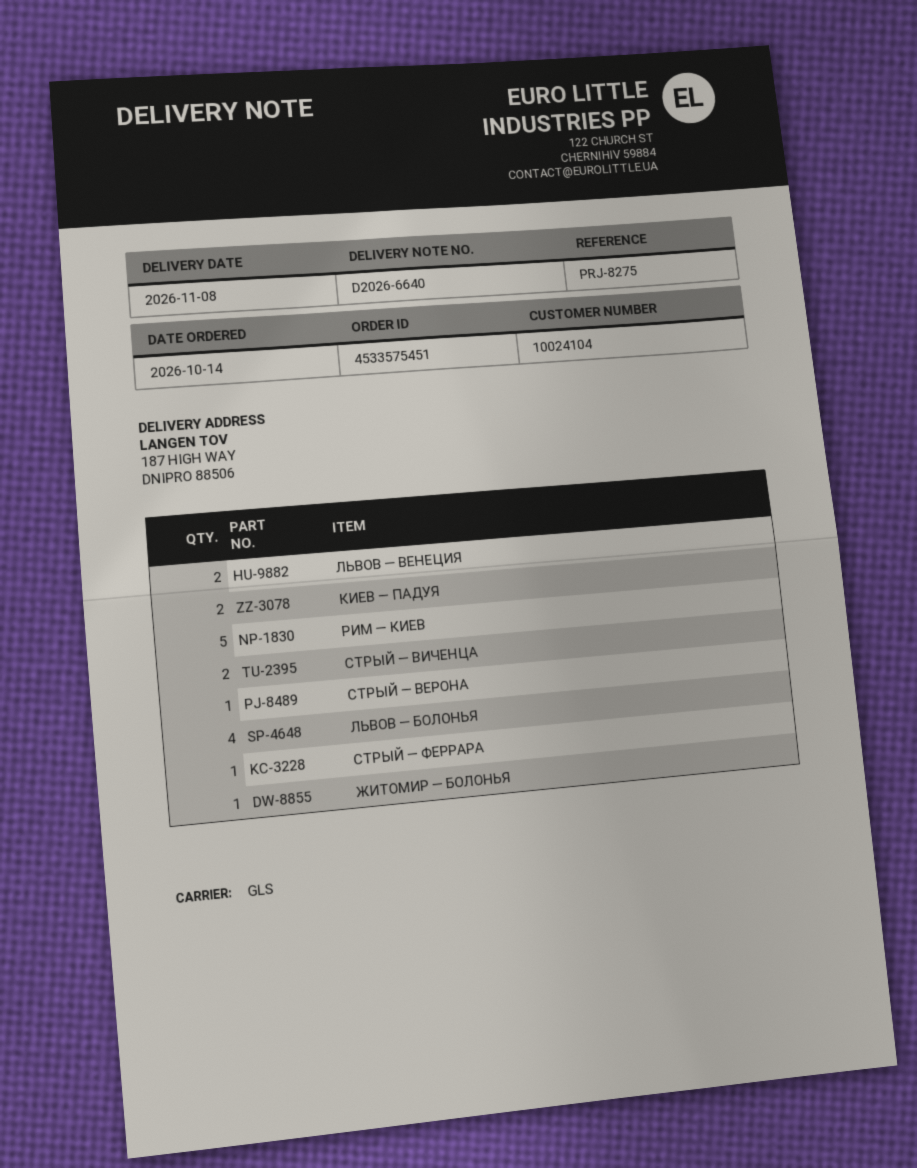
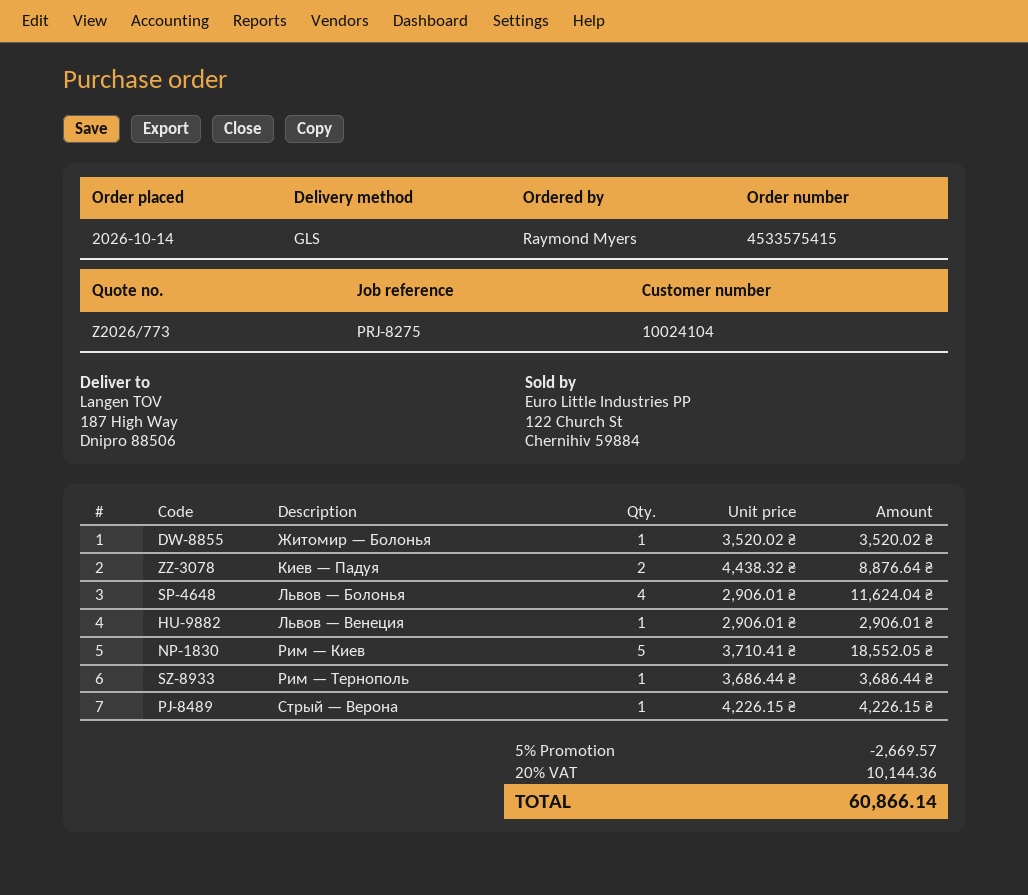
order number: 4533575451 -> 4533575415
ЛЬВОВ — ВЕНЕЦИЯ: 2 -> 1
СТРЫЙ — ВИЧЕНЦА: 2 -> none
СТРЫЙ — ФЕРРАРА: 1 -> none
Рим — Тернополь: none -> 1

